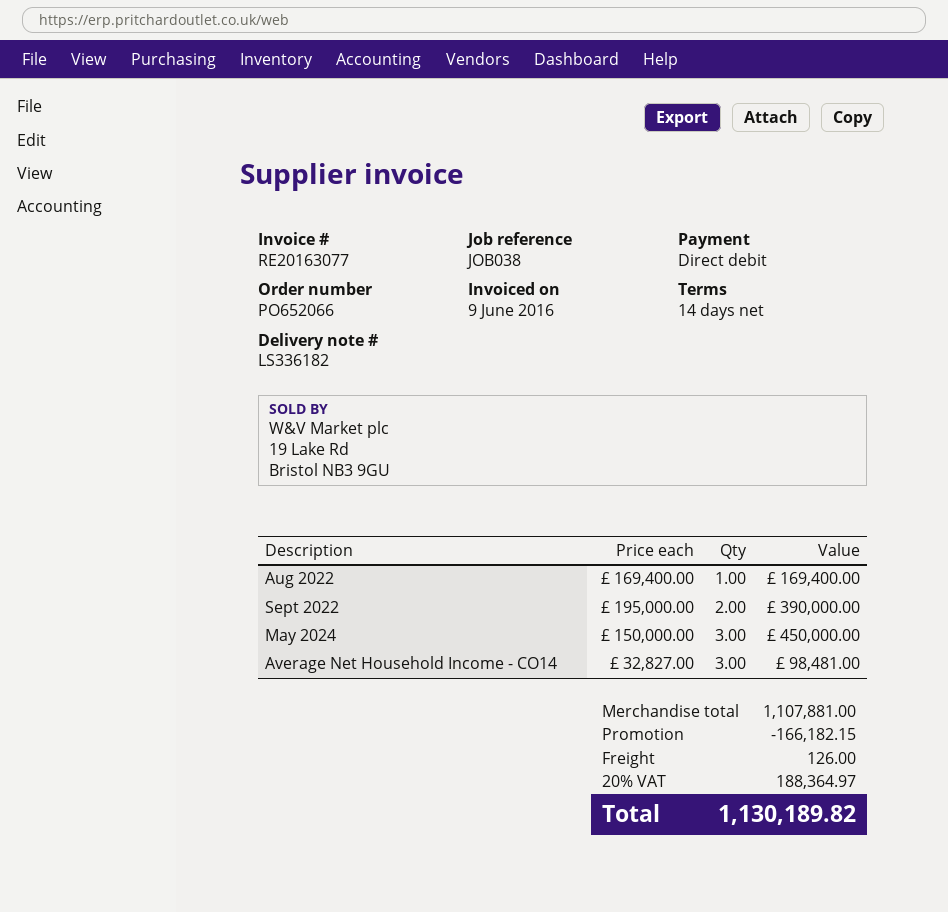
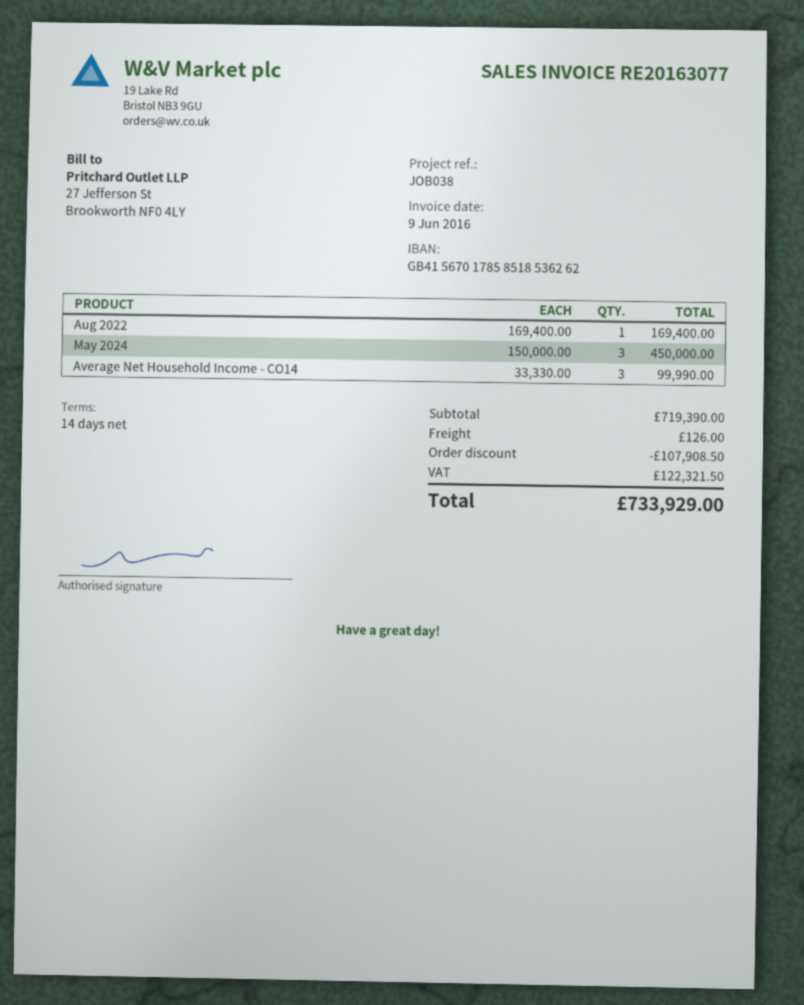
Sept 2022: 2 x 195000.00 = 390000.00 -> none
Average Net Household Income - CO14: 3 x 32827.00 = 98481.00 -> 3 x 33330.00 = 99990.00
subtotal: 1107881.00 -> 719390.00
discount: 166182.15 -> 107908.50
tax: 188364.97 -> 122321.50
total: 1130189.82 -> 733929.00

